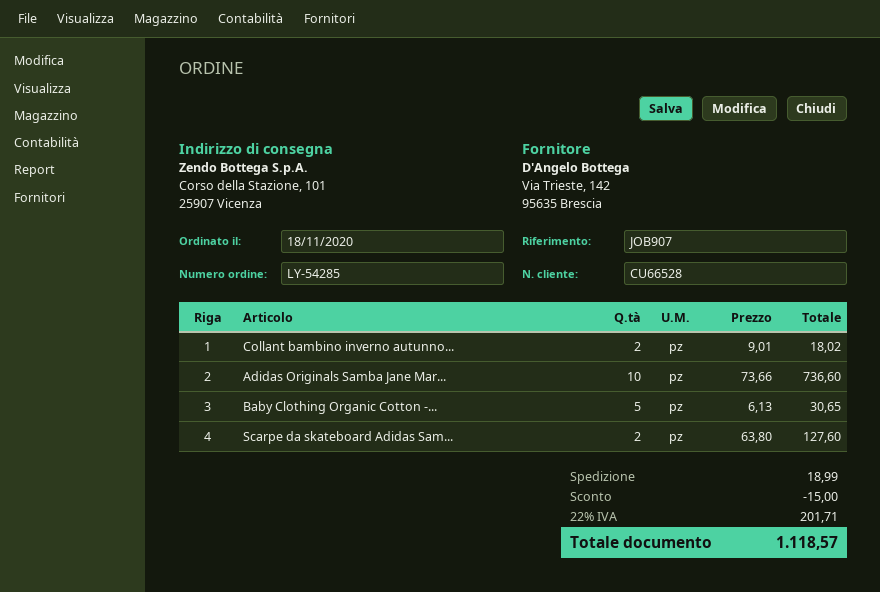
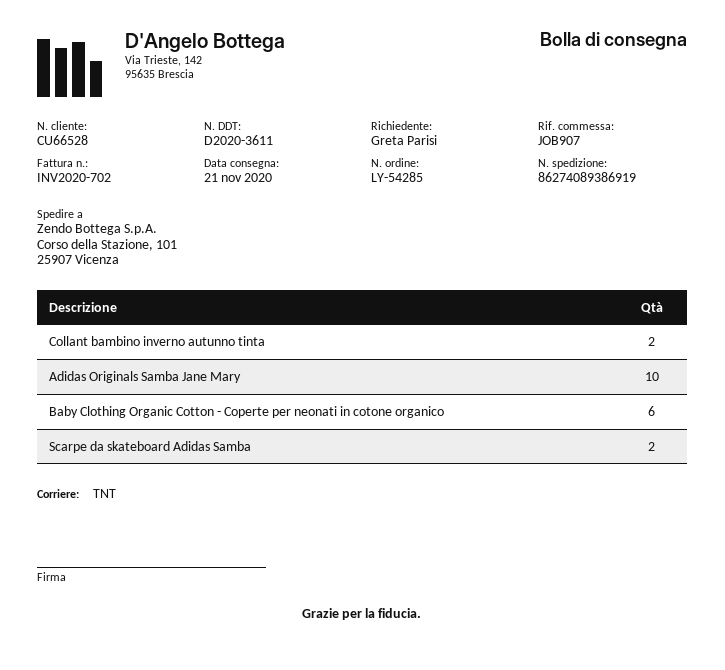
Baby Clothing Organic Cotton -...: 5 -> 6

